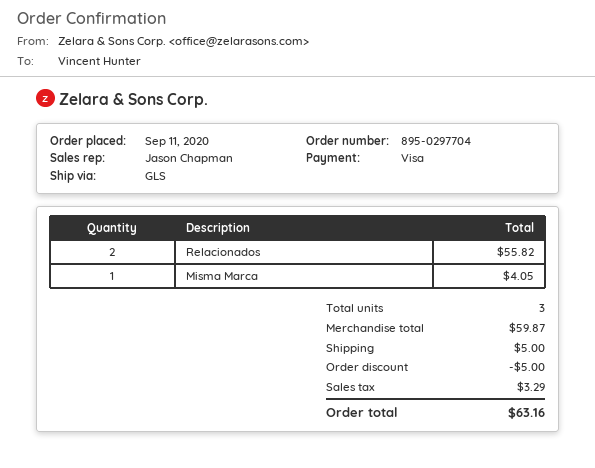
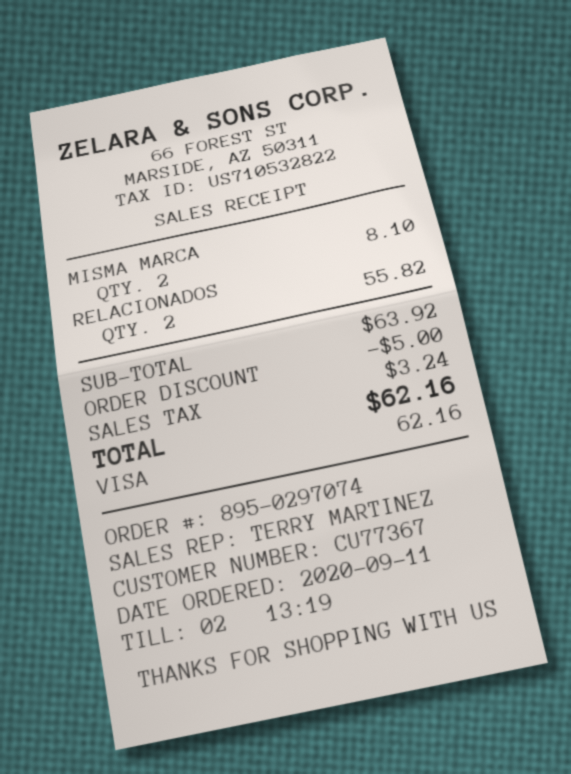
order number: 895-0297704 -> 895-0297074
sales rep: Jason Chapman -> TERRY MARTINEZ
Misma Marca: 1 for 4.05 -> 2 for 8.10
subtotal: 59.87 -> 63.92
shipping: 5.00 -> none
tax: 3.29 -> 3.24
total: 63.16 -> 62.16

